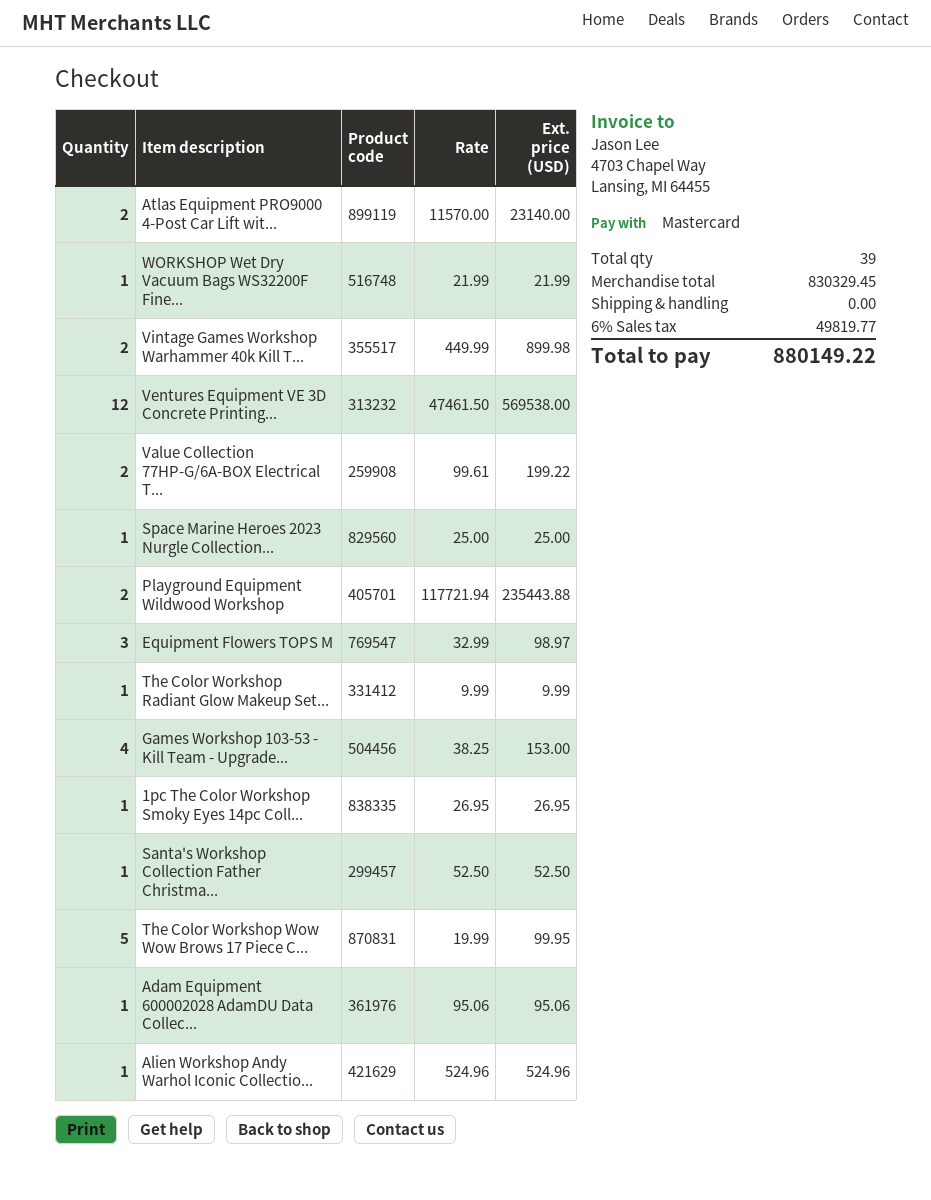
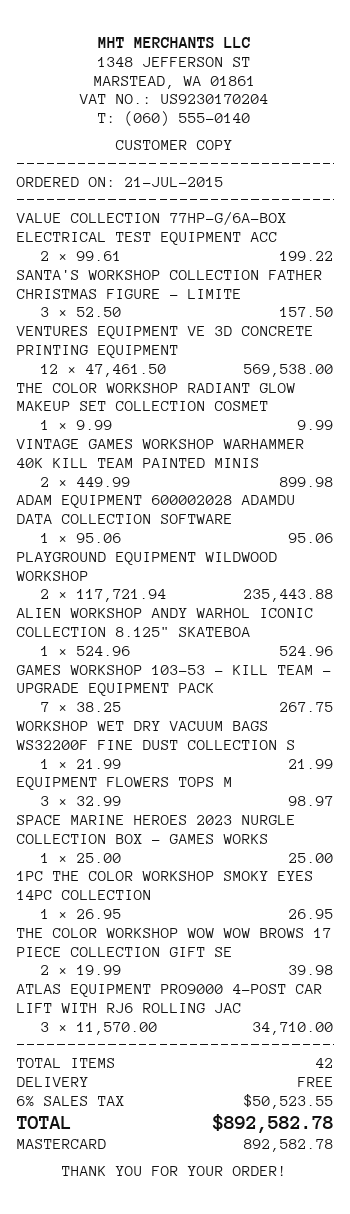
Atlas Equipment PRO9000 4-Post Car Lift wit...: 2 x 11570.00 = 23140.00 -> 3 x 11570.00 = 34710.00
Games Workshop 103-53 - Kill Team - Upgrade...: 4 x 38.25 = 153.00 -> 7 x 38.25 = 267.75
Santa's Workshop Collection Father Christma...: 1 x 52.50 = 52.50 -> 3 x 52.50 = 157.50
The Color Workshop Wow Wow Brows 17 Piece C...: 5 x 19.99 = 99.95 -> 2 x 19.99 = 39.98
total quantity: 39 -> 42
tax: 6% = 49819.77 -> 6% = 50523.55
total: 880149.22 -> 892582.78

